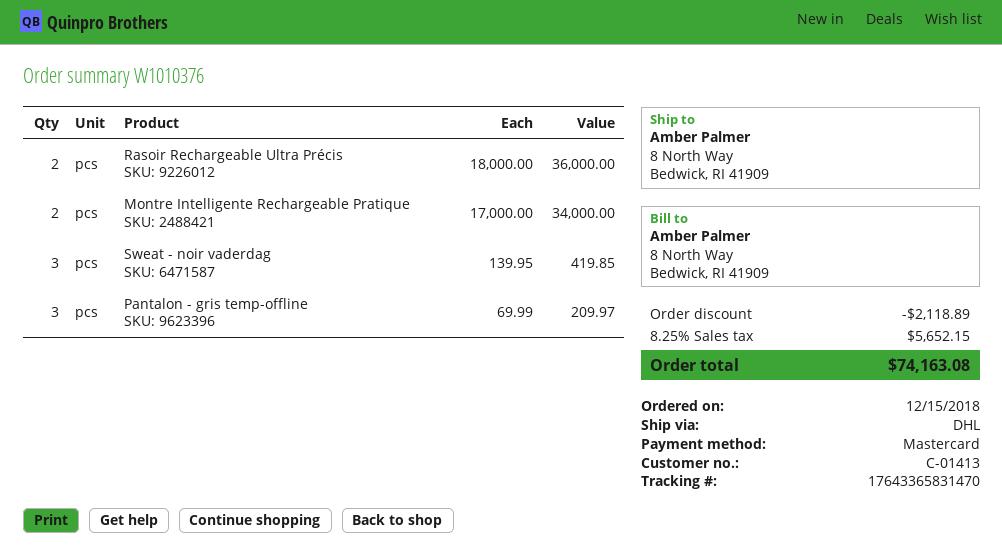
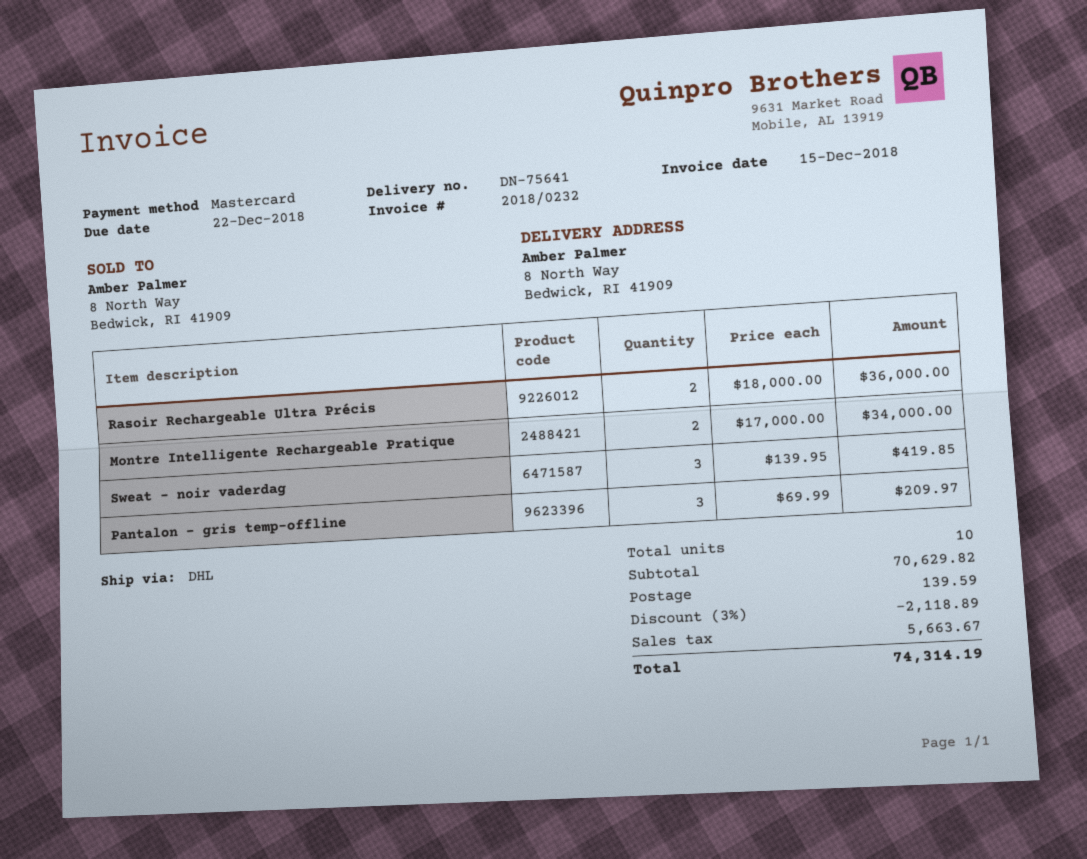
shipping: none -> 139.59
tax: 5652.15 -> 5663.67
total: 74163.08 -> 74314.19

